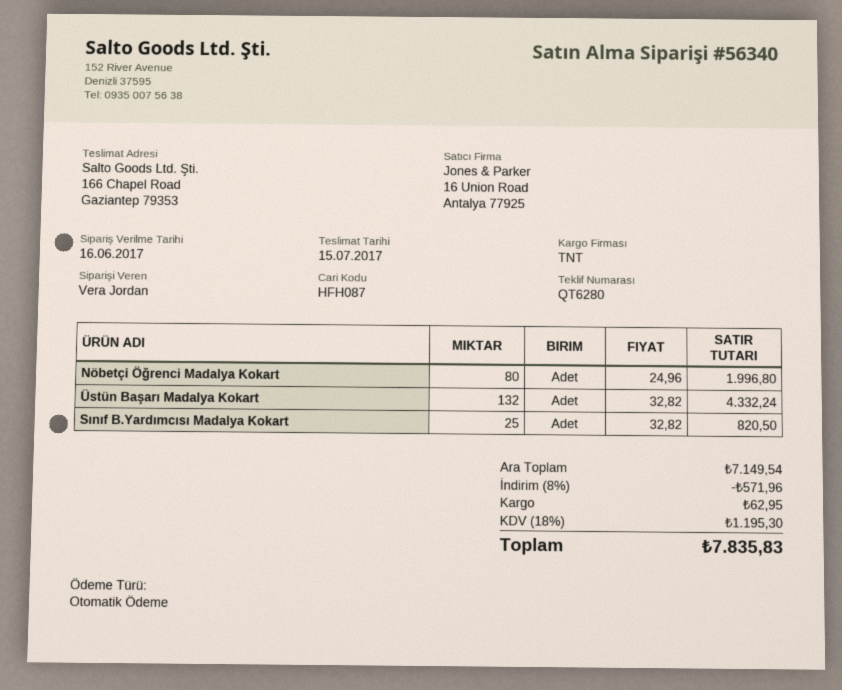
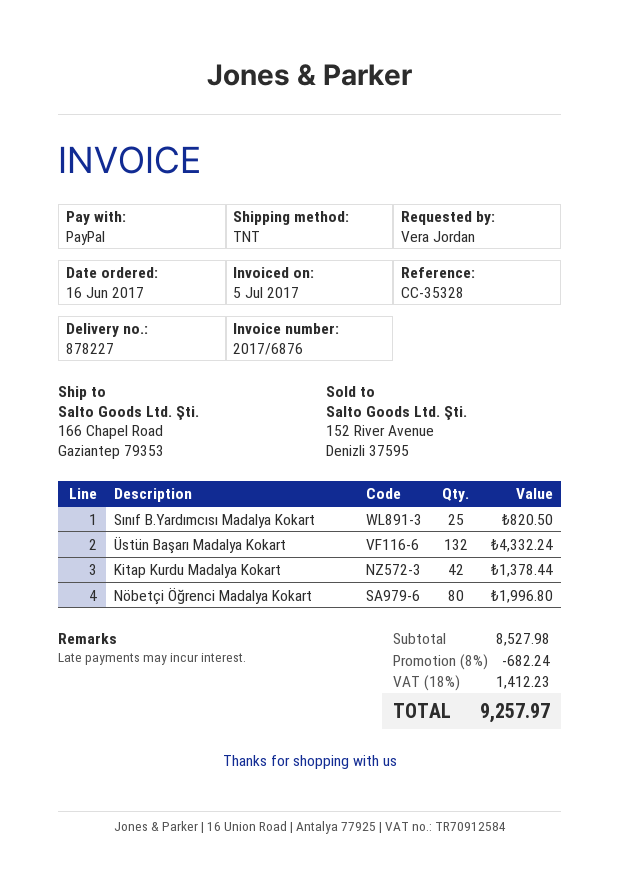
payment method: direct debit -> PayPal
Kitap Kurdu Madalya Kokart: none -> 42 for 1378.44
subtotal: 7149.54 -> 8527.98
discount: 8% = 571.96 -> 8% = 682.24
shipping: 62.95 -> none
tax: 18% = 1195.30 -> 18% = 1412.23
total: 7835.83 -> 9257.97

